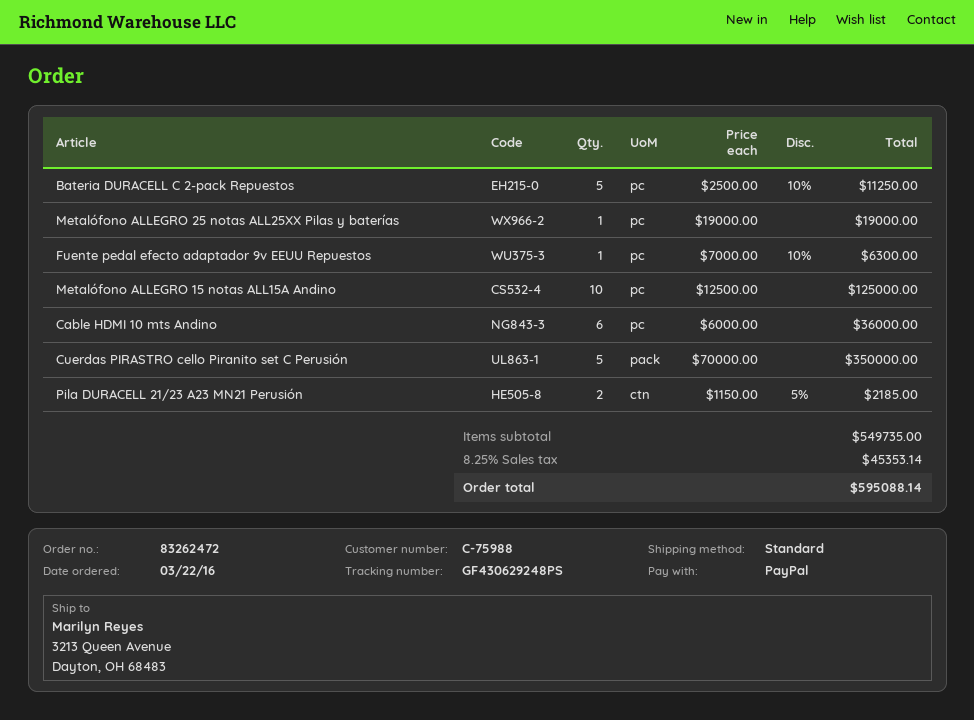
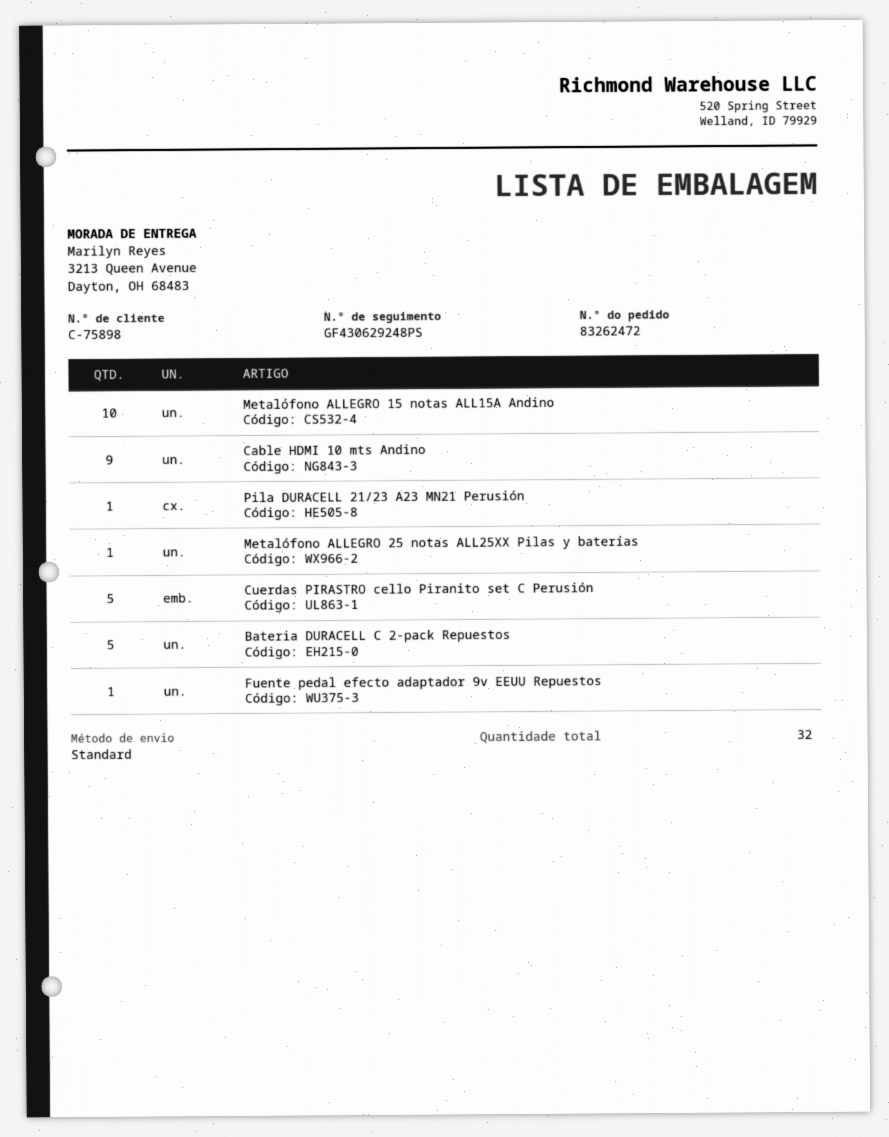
customer number: C-75988 -> C-75898
Cable HDMI 10 mts Andino: 6 -> 9
Pila DURACELL 21/23 A23 MN21 Perusión: 2 -> 1

